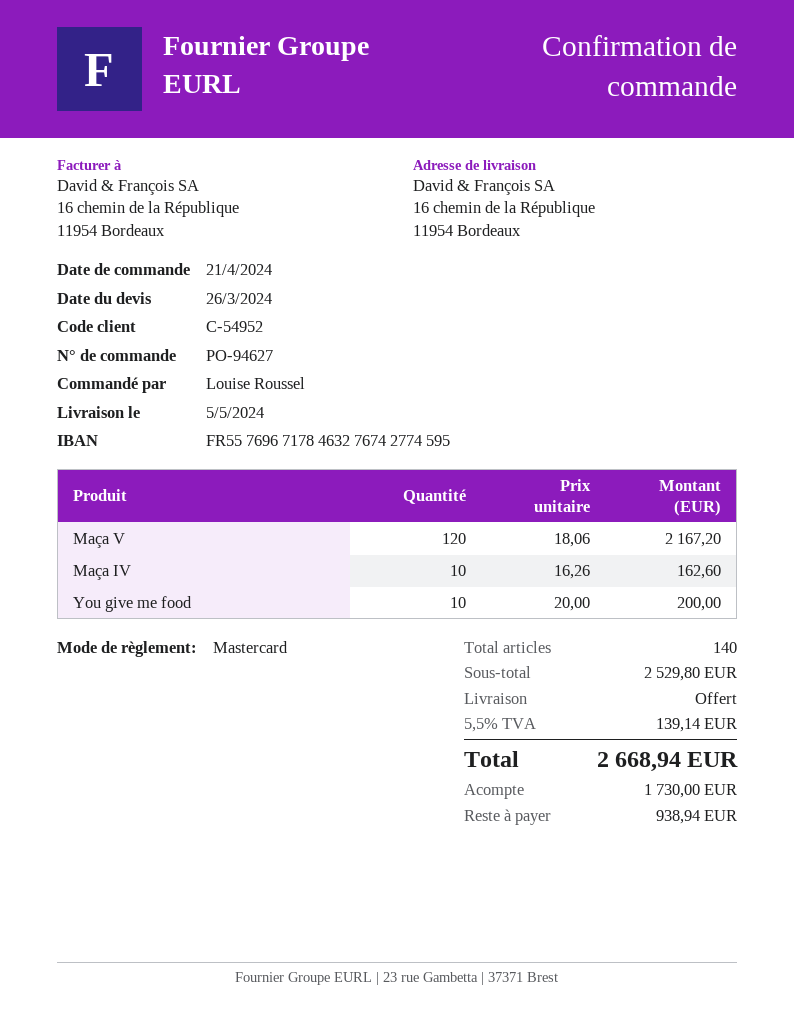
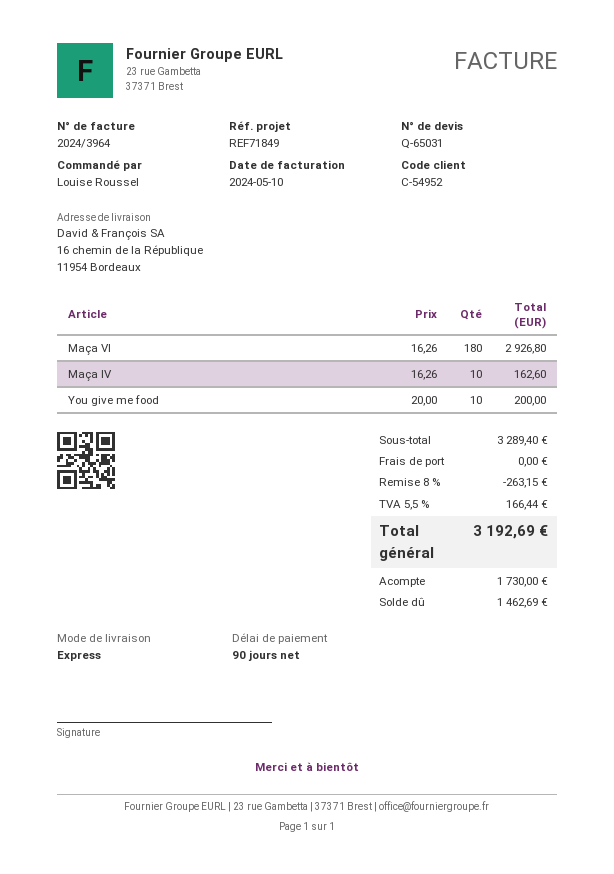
Maça V: 120 x 18.06 = 2167.20 -> none
Maça VI: none -> 180 x 16.26 = 2926.80
subtotal: 2529.80 -> 3289.40
discount: none -> 8% = 263.15
tax: 5.5% = 139.14 -> 5.5% = 166.44
total: 2668.94 -> 3192.69
balance: 938.94 -> 1462.69

